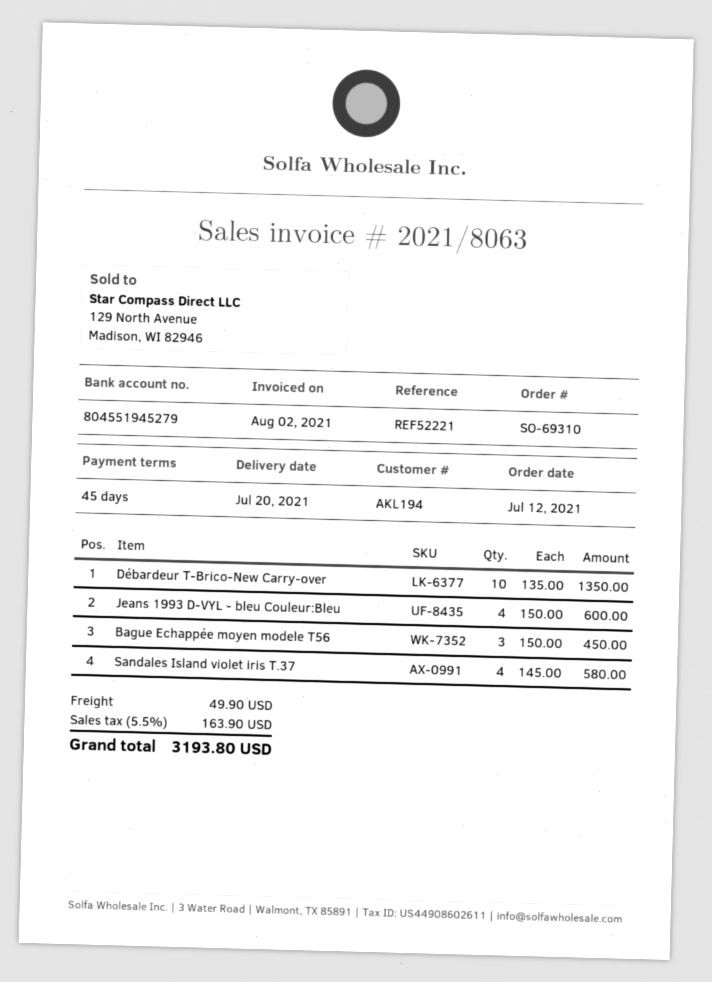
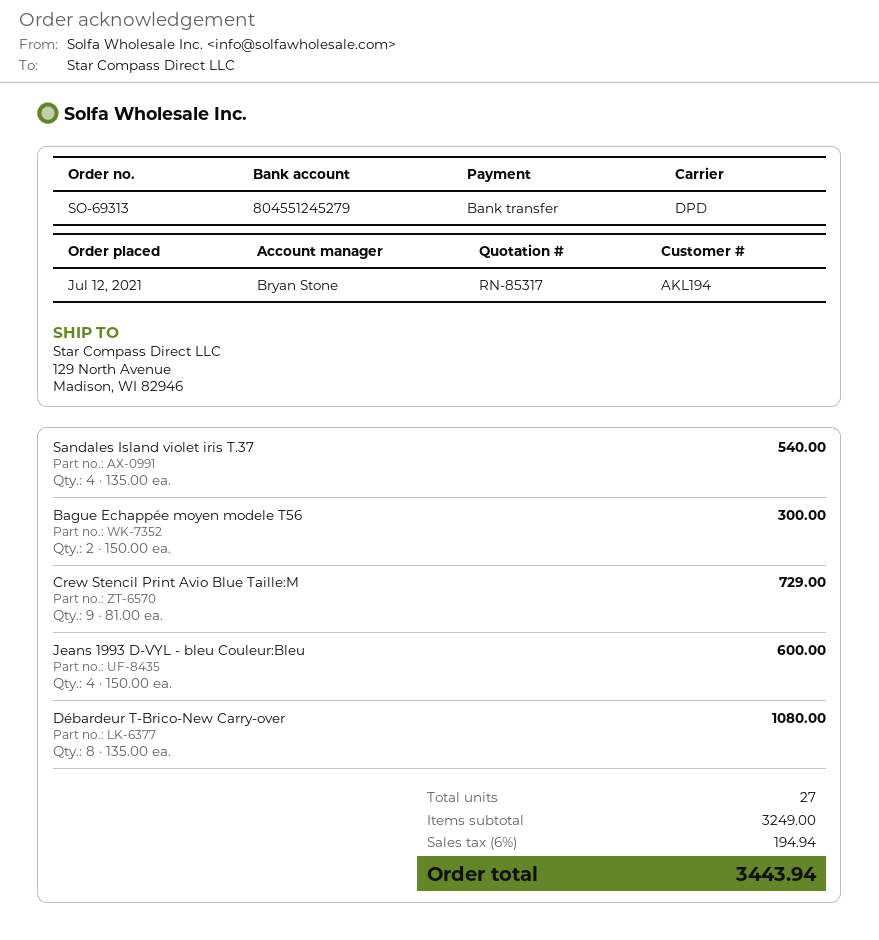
order number: SO-69310 -> SO-69313
bank account: 804551945279 -> 804551245279
Débardeur T-Brico-New Carry-over: 10 x 135.00 = 1350.00 -> 8 x 135.00 = 1080.00
Bague Echappée moyen modele T56: 3 x 150.00 = 450.00 -> 2 x 150.00 = 300.00
Sandales Island violet iris T.37: 4 x 145.00 = 580.00 -> 4 x 135.00 = 540.00
Crew Stencil Print Avio Blue Taille:M: none -> 9 x 81.00 = 729.00
shipping: 49.90 -> none
tax: 5.5% = 163.90 -> 6% = 194.94
total: 3193.80 -> 3443.94

